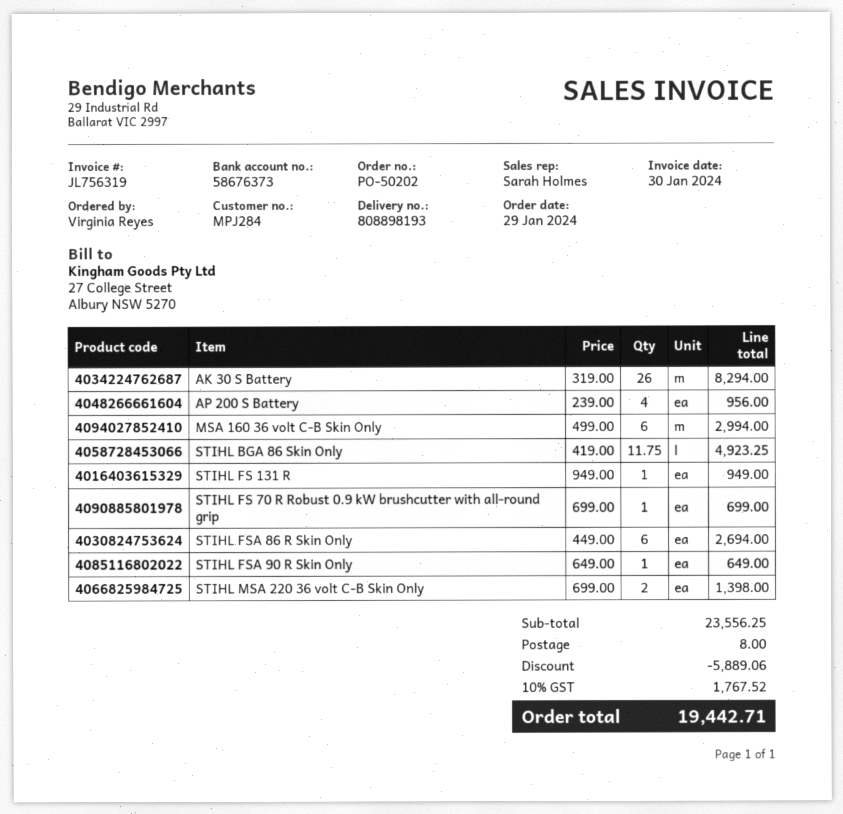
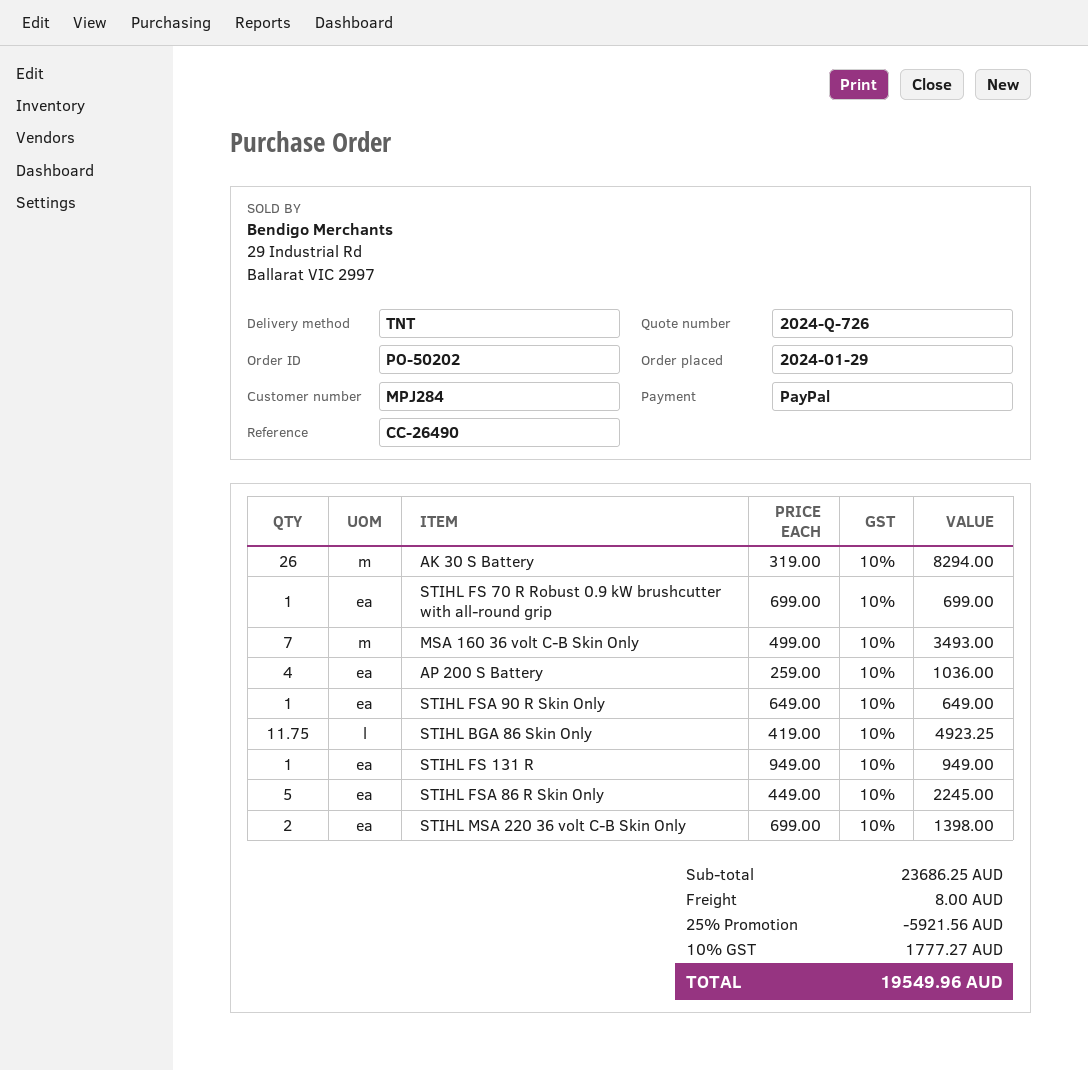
AP 200 S Battery: 4 x 239.00 = 956.00 -> 4 x 259.00 = 1036.00
MSA 160 36 volt C-B Skin Only: 6 x 499.00 = 2994.00 -> 7 x 499.00 = 3493.00
STIHL FSA 86 R Skin Only: 6 x 449.00 = 2694.00 -> 5 x 449.00 = 2245.00
subtotal: 23556.25 -> 23686.25
discount: 5889.06 -> 5921.56
tax: 10% = 1767.52 -> 10% = 1777.27
total: 19442.71 -> 19549.96

